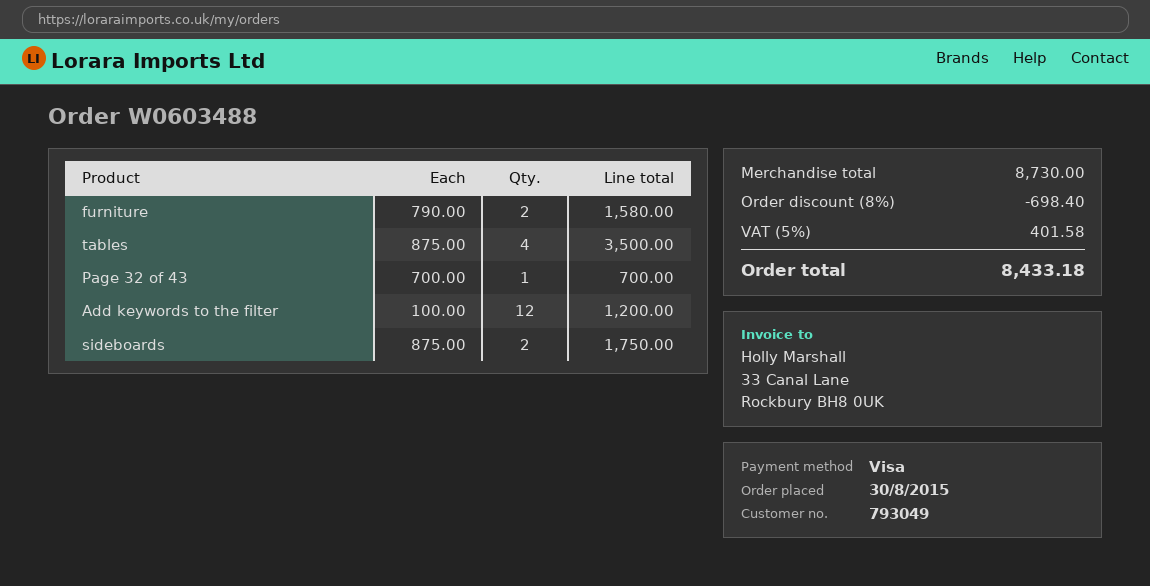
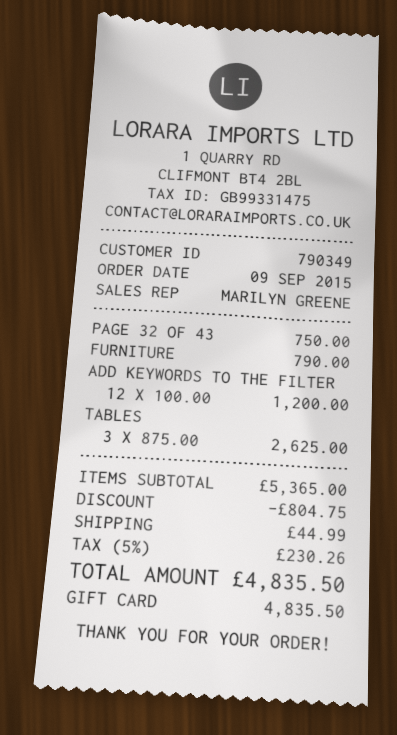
order date: 2015-08-30 -> 2015-09-09
customer number: 793049 -> 790349
payment method: Visa -> gift card
furniture: 2 x 790.00 = 1580.00 -> 1 x 790.00 = 790.00
tables: 4 x 875.00 = 3500.00 -> 3 x 875.00 = 2625.00
Page 32 of 43: 1 x 700.00 = 700.00 -> 1 x 750.00 = 750.00
sideboards: 2 x 875.00 = 1750.00 -> none
subtotal: 8730.00 -> 5365.00
discount: 698.40 -> 804.75
shipping: none -> 44.99
tax: 5% = 401.58 -> 5% = 230.26
total: 8433.18 -> 4835.50

